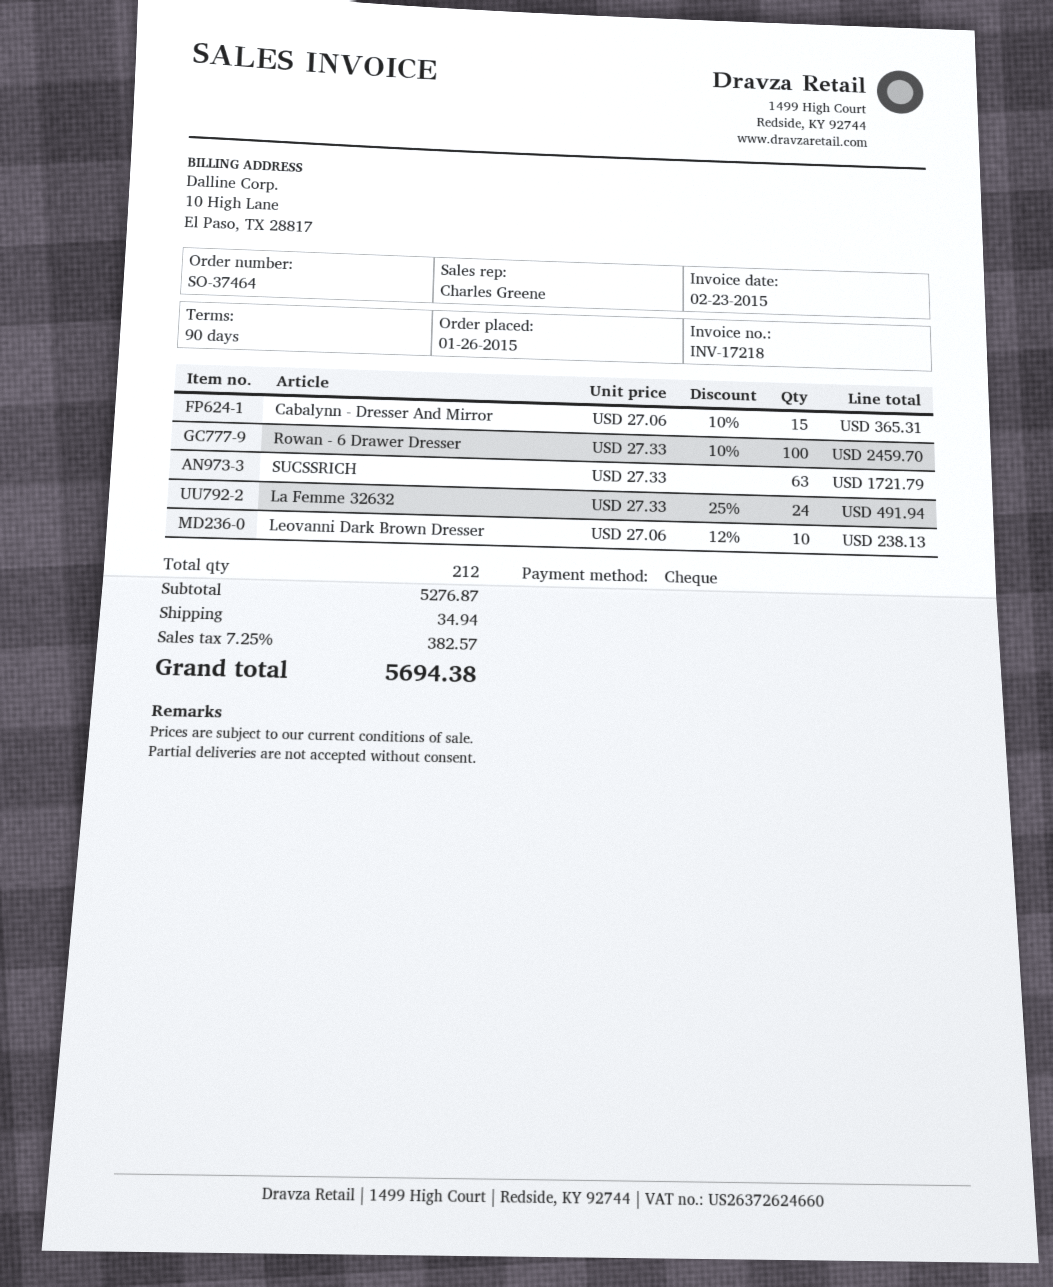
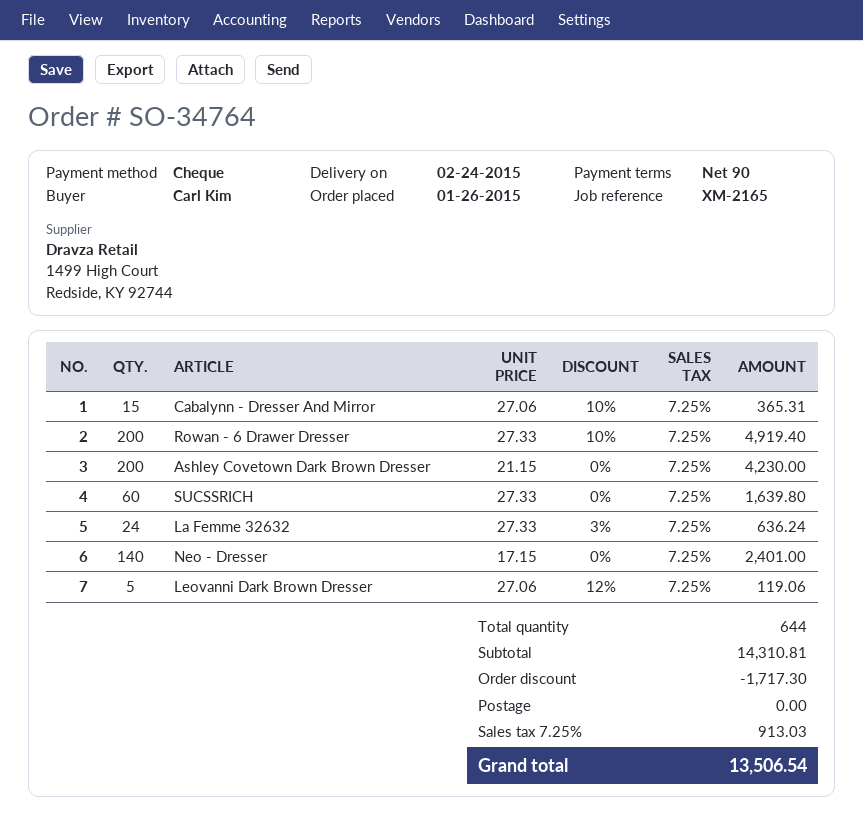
order number: SO-37464 -> SO-34764
Rowan - 6 Drawer Dresser: 100 x 27.33 - 10% = 2459.70 -> 200 x 27.33 - 10% = 4919.40
SUCSSRICH: 63 x 27.33 = 1721.79 -> 60 x 27.33 = 1639.80
La Femme 32632: 24 x 27.33 - 25% = 491.94 -> 24 x 27.33 - 3% = 636.24
Leovanni Dark Brown Dresser: 10 x 27.06 - 12% = 238.13 -> 5 x 27.06 - 12% = 119.06
Ashley Covetown Dark Brown Dresser: none -> 200 x 21.15 = 4230.00
Neo - Dresser: none -> 140 x 17.15 = 2401.00
total quantity: 212 -> 644
subtotal: 5276.87 -> 14310.81
discount: none -> 1717.30
shipping: 34.94 -> 0.00
tax: 7.25% = 382.57 -> 7.25% = 913.03
total: 5694.38 -> 13506.54

